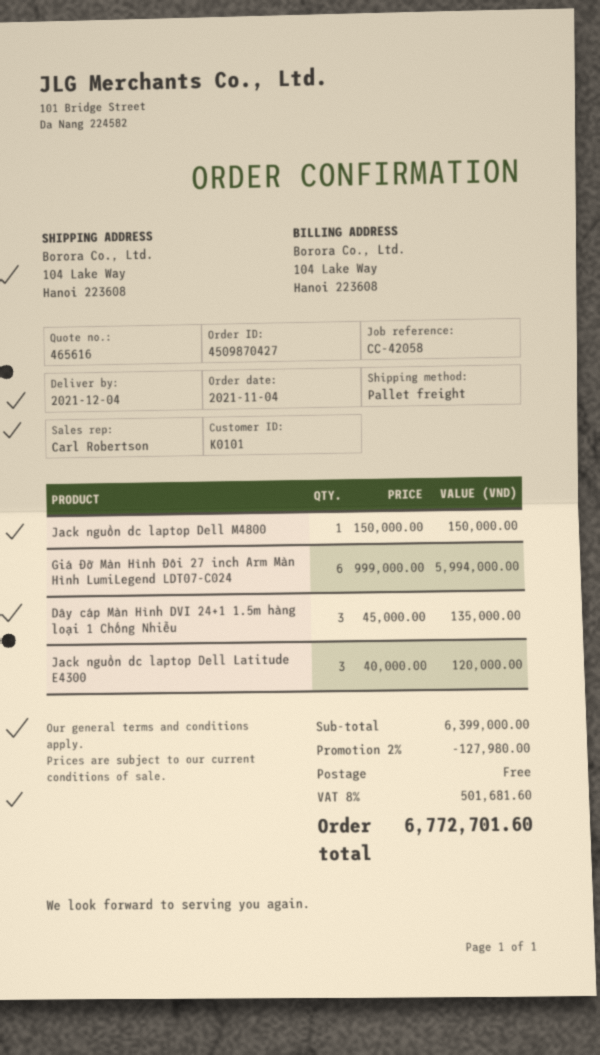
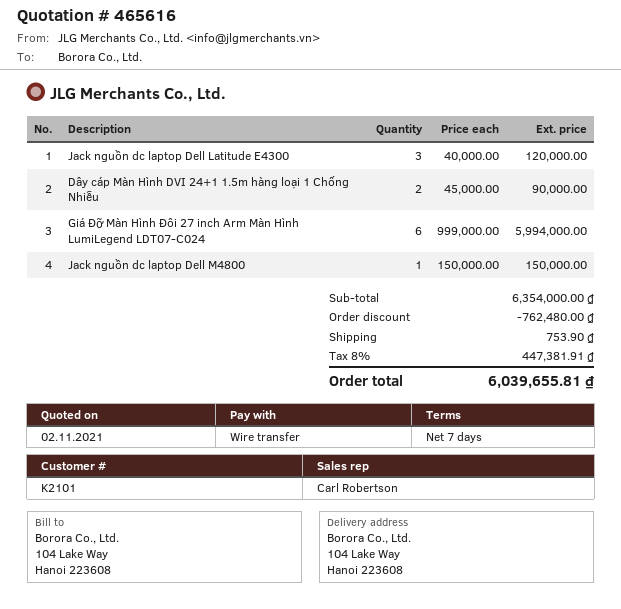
customer number: K0101 -> K2101
Dây cáp Màn Hình DVI 24+1 1.5m hàng loại 1 Chống Nhiễu: 3 x 45000.00 = 135000.00 -> 2 x 45000.00 = 90000.00
subtotal: 6399000.00 -> 6354000.00
discount: 127980.00 -> 762480.00
shipping: 0.00 -> 753.90
tax: 8% = 501681.60 -> 8% = 447381.91
total: 6772701.60 -> 6039655.81

